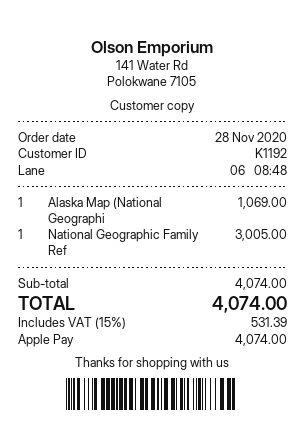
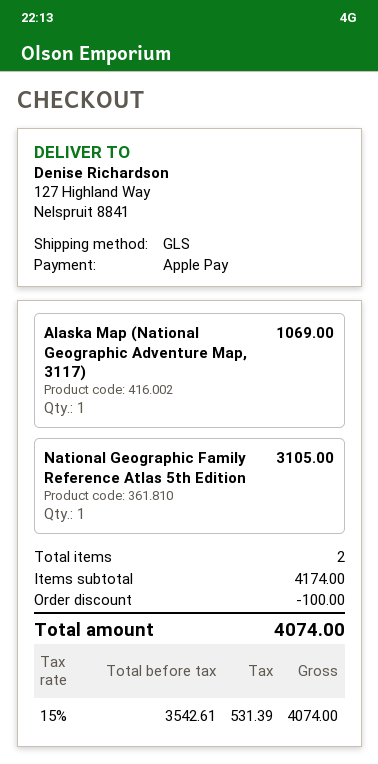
National Geographic Family Ref: 1 for 3005.00 -> 1 for 3105.00
subtotal: 4074.00 -> 4174.00
discount: none -> 100.00

